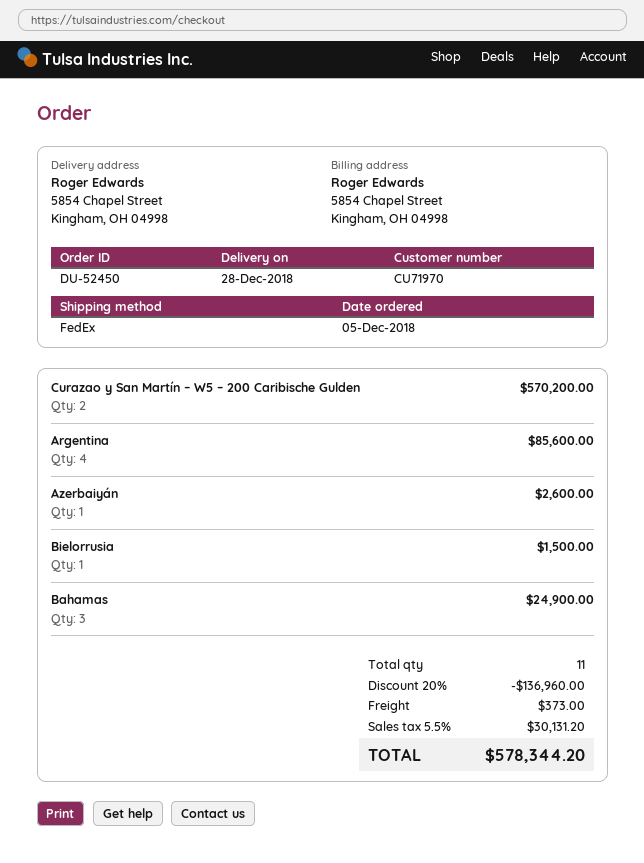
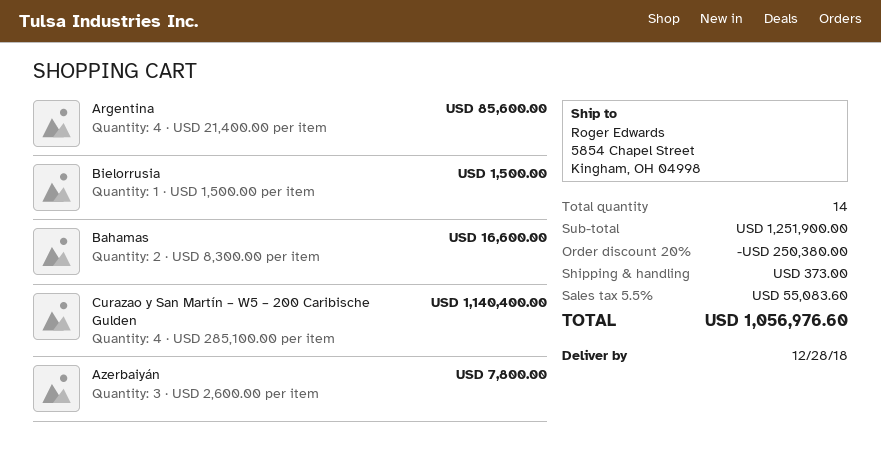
Curazao y San Martín – W5 – 200 Caribische Gulden: 2 for 570200.00 -> 4 for 1140400.00
Azerbaiyán: 1 for 2600.00 -> 3 for 7800.00
Bahamas: 3 for 24900.00 -> 2 for 16600.00
total quantity: 11 -> 14
discount: 20% = 136960.00 -> 20% = 250380.00
tax: 5.5% = 30131.20 -> 5.5% = 55083.60
total: 578344.20 -> 1056976.60

